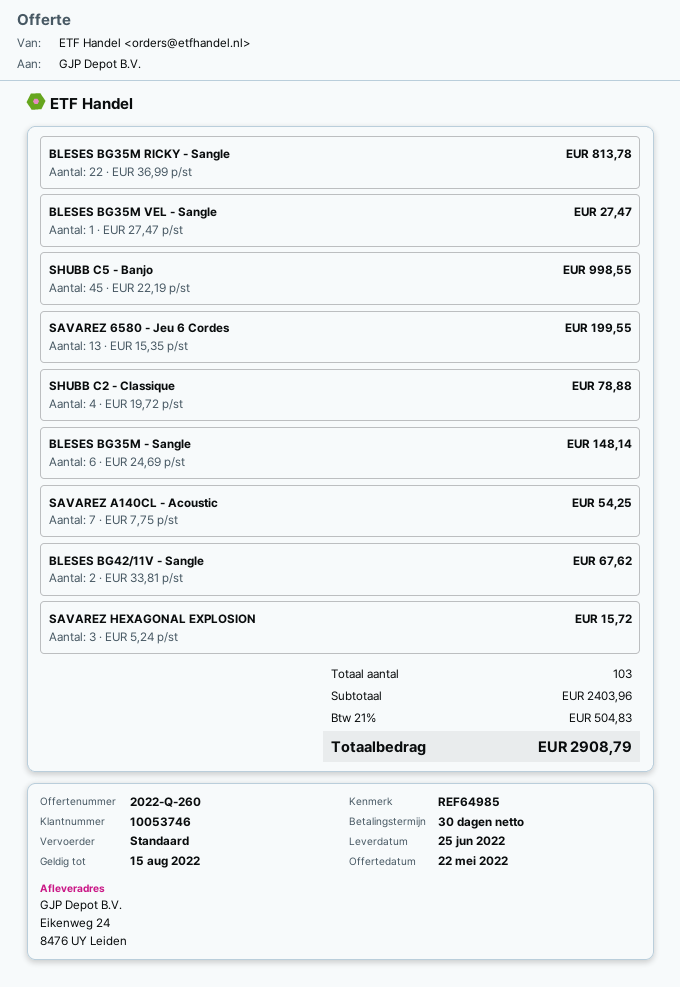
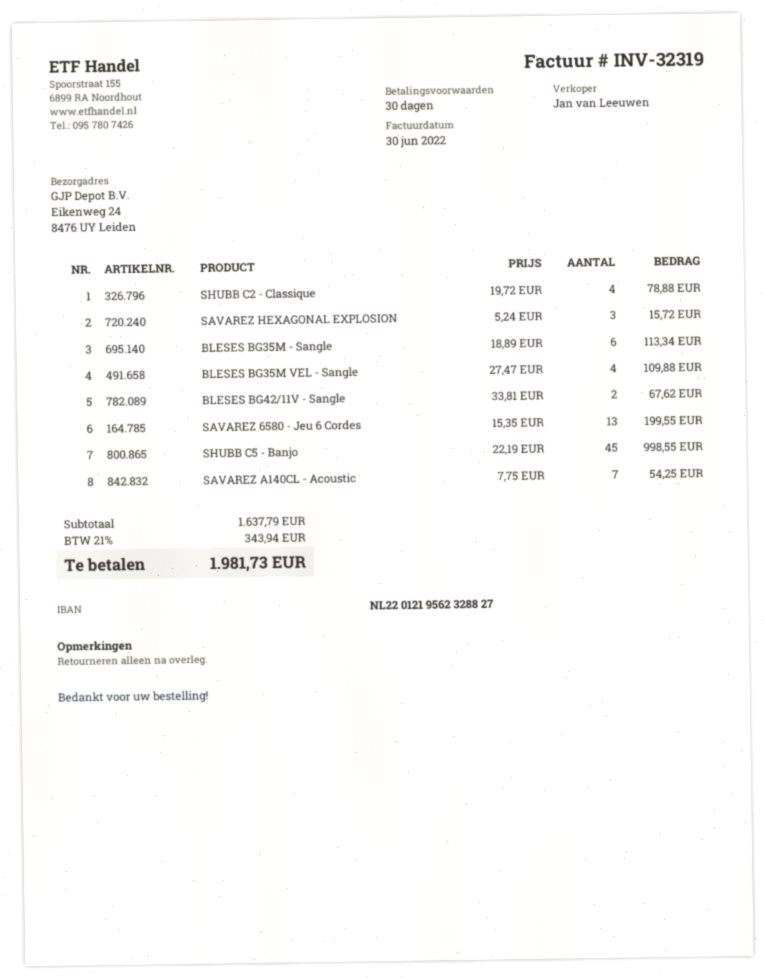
BLESES BG35M RICKY - Sangle: 22 x 36.99 = 813.78 -> none
BLESES BG35M VEL - Sangle: 1 x 27.47 = 27.47 -> 4 x 27.47 = 109.88
BLESES BG35M - Sangle: 6 x 24.69 = 148.14 -> 6 x 18.89 = 113.34
subtotal: 2403.96 -> 1637.79
tax: 21% = 504.83 -> 21% = 343.94
total: 2908.79 -> 1981.73

